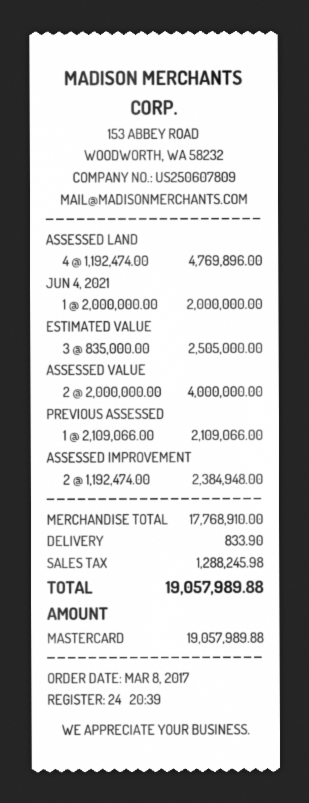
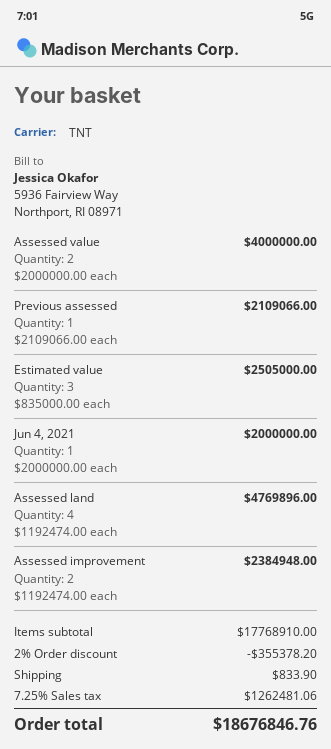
discount: none -> 2% = 355378.20
tax: 1288245.98 -> 1262481.06
total: 19057989.88 -> 18676846.76

